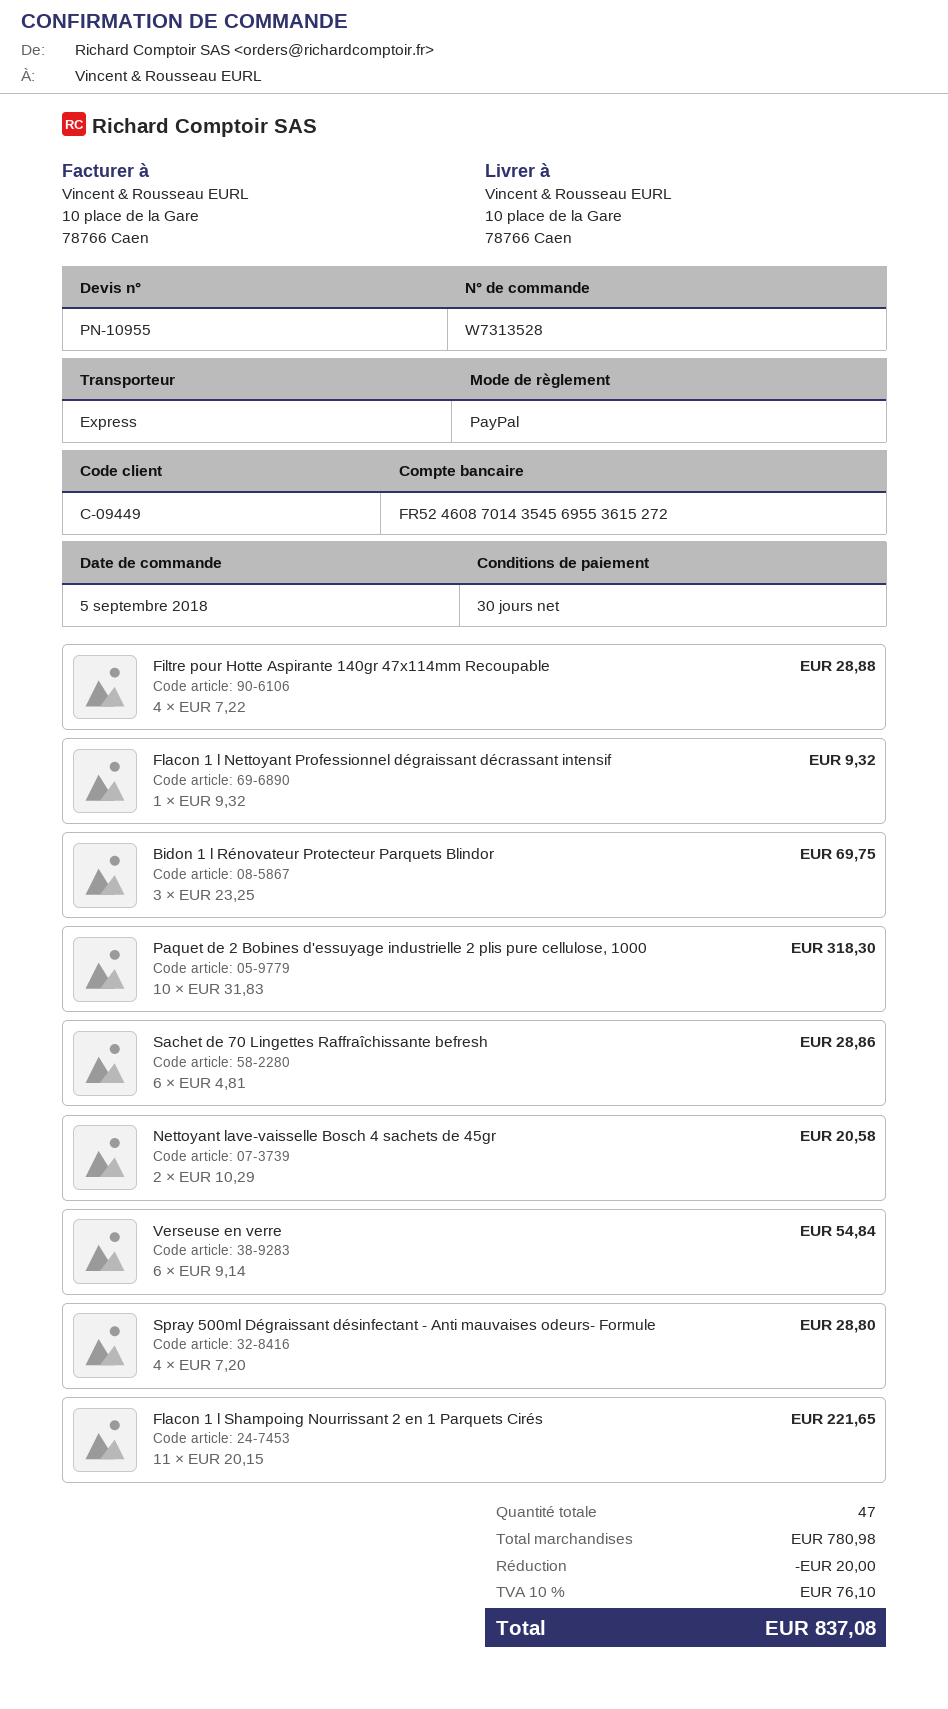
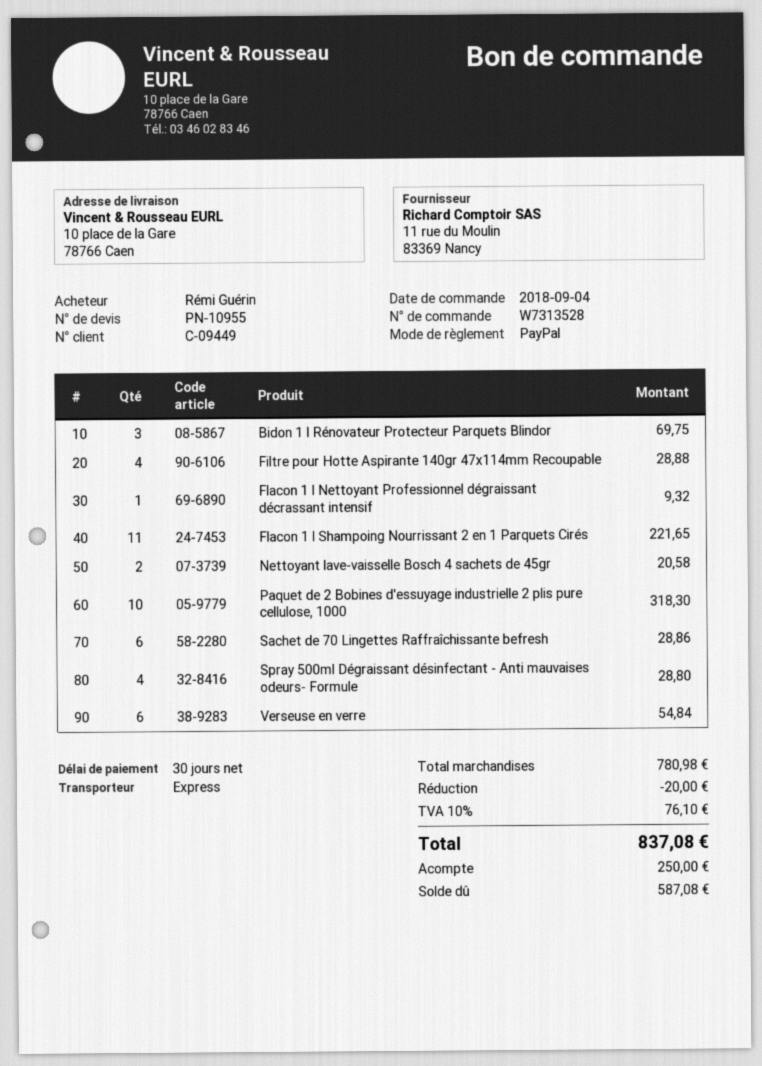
order date: 2018-09-05 -> 2018-09-04

